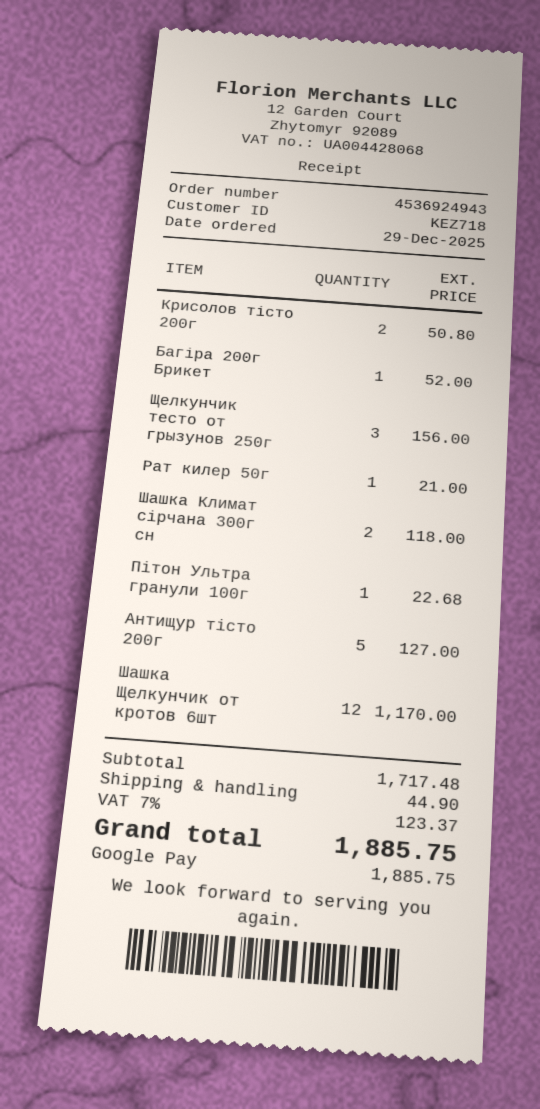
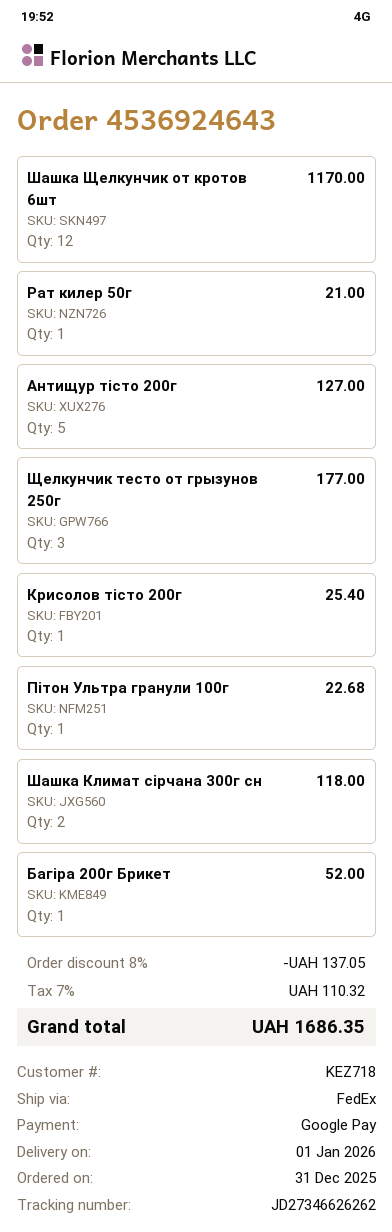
order number: 4536924943 -> 4536924643
order date: 2025-12-29 -> 2025-12-31
Крисолов тісто 200г: 2 for 50.80 -> 1 for 25.40
Щелкунчик тесто от грызунов 250г: 3 for 156.00 -> 3 for 177.00
discount: none -> 8% = 137.05
shipping: 44.90 -> none
tax: 7% = 123.37 -> 7% = 110.32
total: 1885.75 -> 1686.35

